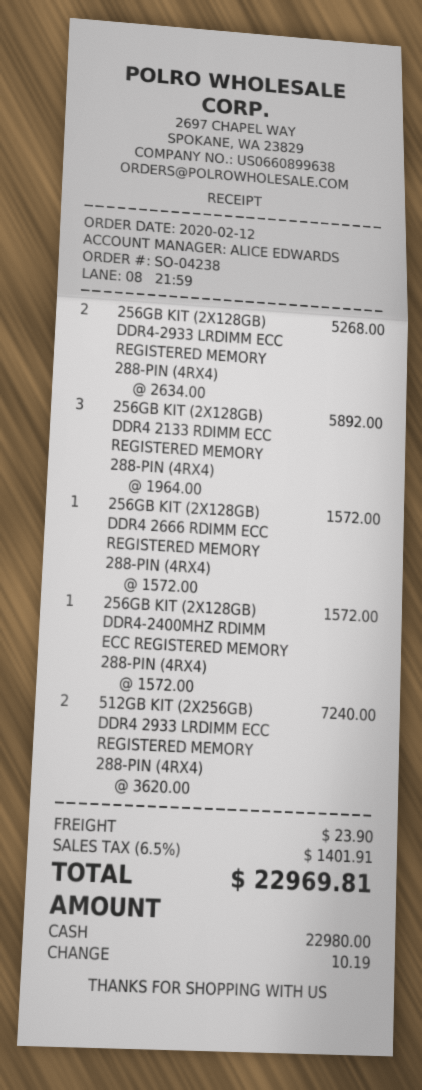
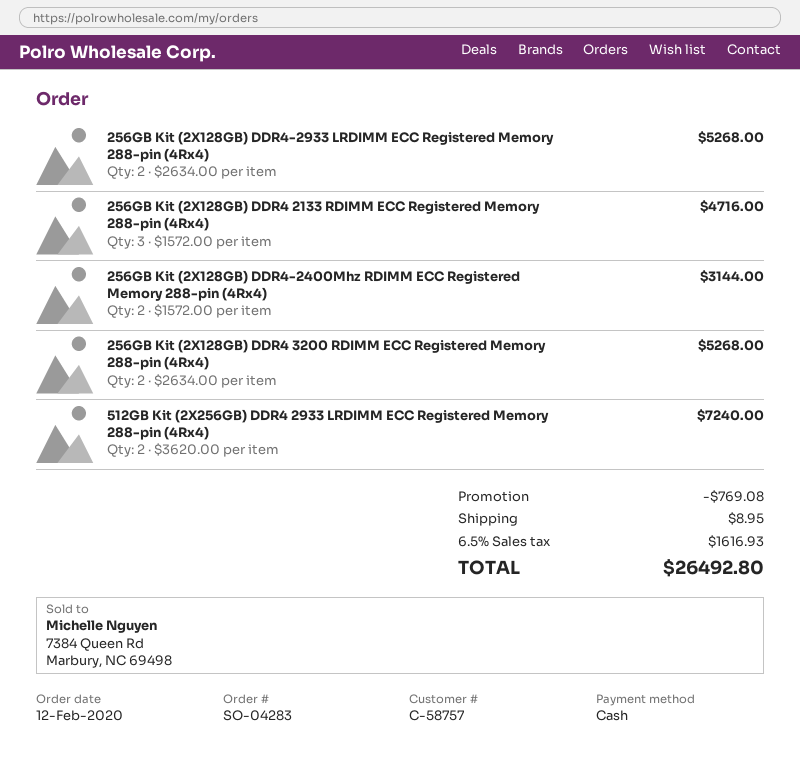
order number: SO-04238 -> SO-04283
256GB KIT (2X128GB) DDR4 2133 RDIMM ECC REGISTERED MEMORY 288-PIN (4RX4): 3 x 1964.00 = 5892.00 -> 3 x 1572.00 = 4716.00
256GB KIT (2X128GB) DDR4 2666 RDIMM ECC REGISTERED MEMORY 288-PIN (4RX4): 1 x 1572.00 = 1572.00 -> none
256GB KIT (2X128GB) DDR4-2400MHZ RDIMM ECC REGISTERED MEMORY 288-PIN (4RX4): 1 x 1572.00 = 1572.00 -> 2 x 1572.00 = 3144.00
256GB Kit (2X128GB) DDR4 3200 RDIMM ECC Registered Memory 288-pin (4Rx4): none -> 2 x 2634.00 = 5268.00
discount: none -> 769.08
shipping: 23.90 -> 8.95
tax: 6.5% = 1401.91 -> 6.5% = 1616.93
total: 22969.81 -> 26492.80

